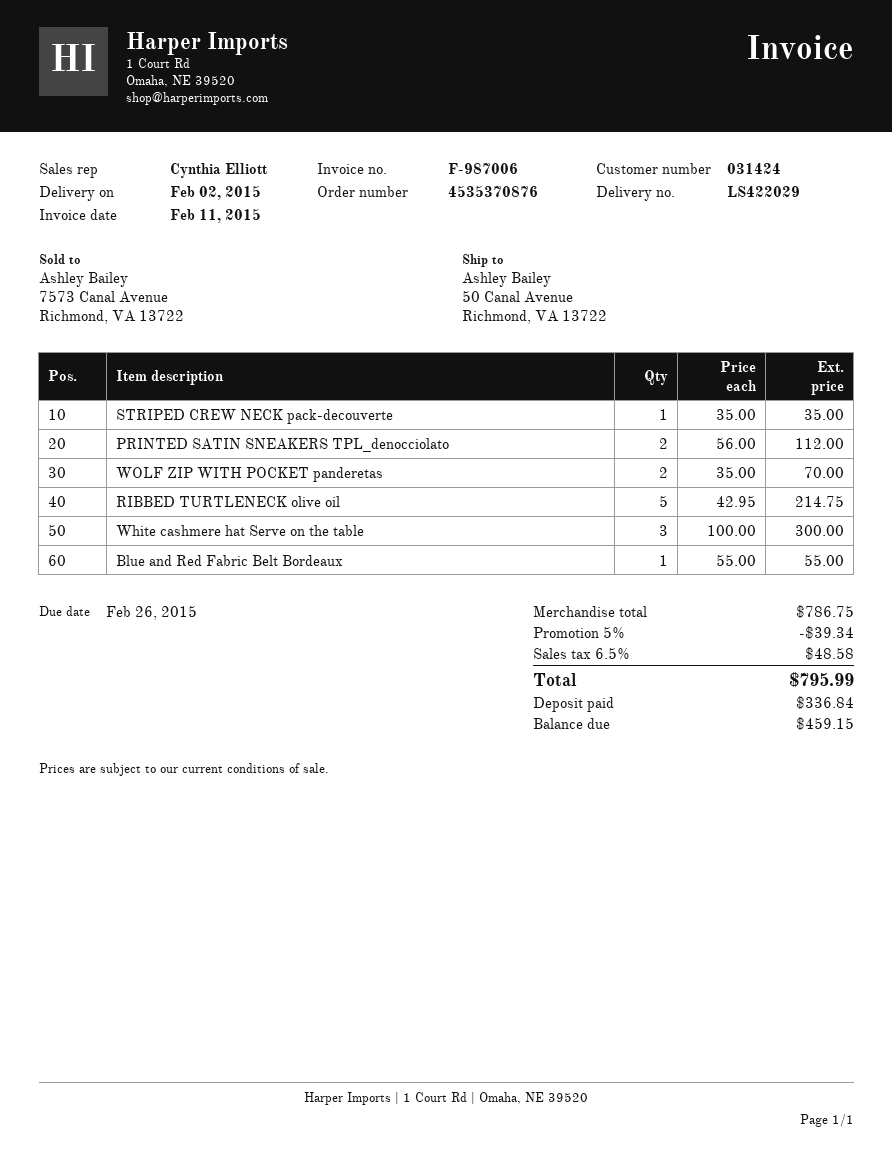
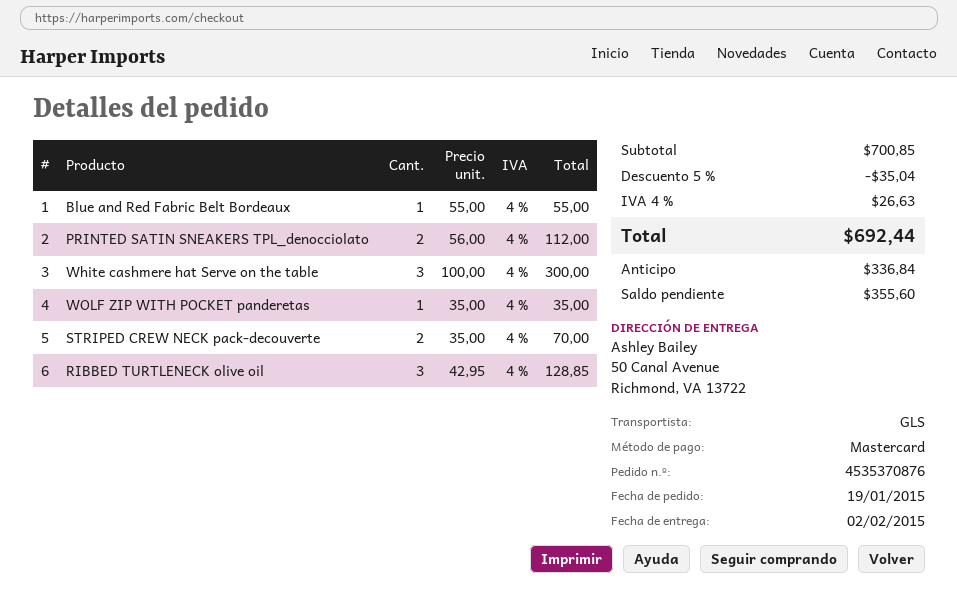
STRIPED CREW NECK pack-decouverte: 1 x 35.00 = 35.00 -> 2 x 35.00 = 70.00
WOLF ZIP WITH POCKET panderetas: 2 x 35.00 = 70.00 -> 1 x 35.00 = 35.00
RIBBED TURTLENECK olive oil: 5 x 42.95 = 214.75 -> 3 x 42.95 = 128.85
subtotal: 786.75 -> 700.85
discount: 5% = 39.34 -> 5% = 35.04
tax: 6.5% = 48.58 -> 4% = 26.63
total: 795.99 -> 692.44
balance: 459.15 -> 355.60

